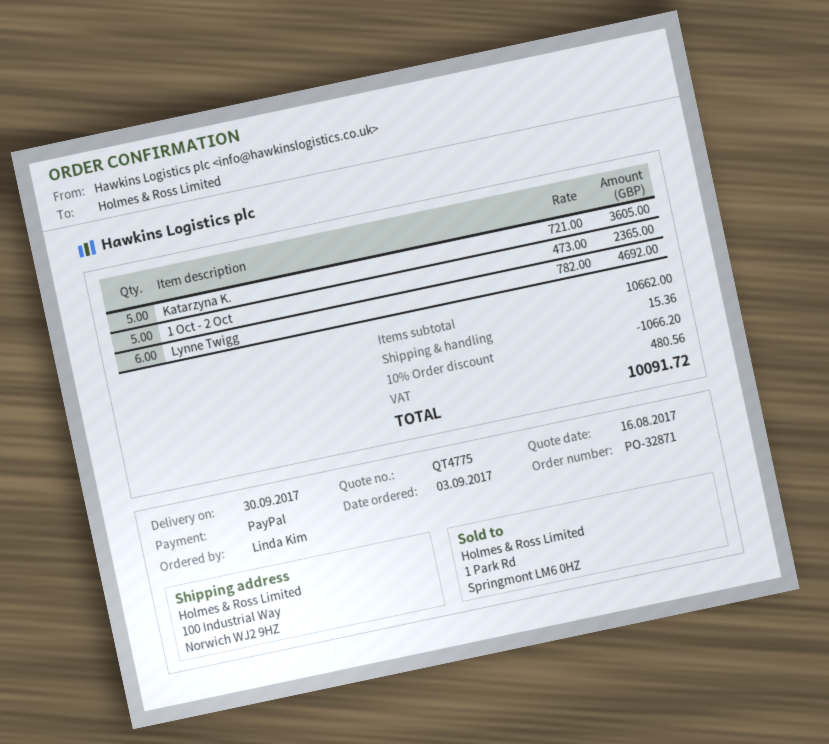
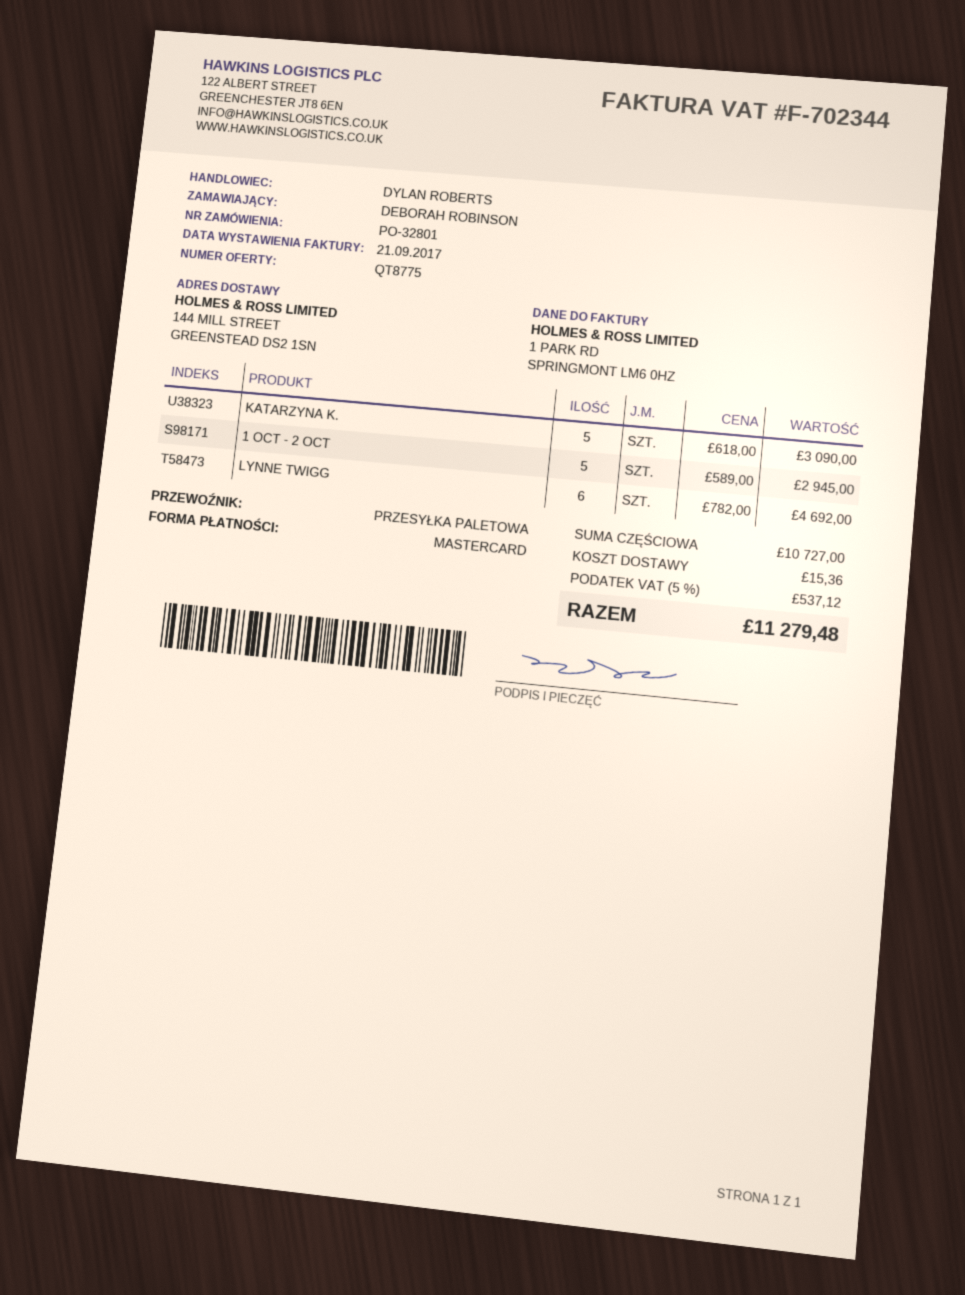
quote number: QT4775 -> QT8775
order number: PO-32871 -> PO-32801
ordered by: Linda Kim -> DEBORAH ROBINSON
payment method: PayPal -> Mastercard
ship to: 100 Industrial Way, Norwich WJ2 9HZ -> 144 MILL STREET, GREENSTEAD DS2 1SN
Katarzyna K.: 5 x 721.00 = 3605.00 -> 5 x 618.00 = 3090.00
1 Oct - 2 Oct: 5 x 473.00 = 2365.00 -> 5 x 589.00 = 2945.00
subtotal: 10662.00 -> 10727.00
discount: 10% = 1066.20 -> none
tax: 480.56 -> 537.12
total: 10091.72 -> 11279.48

